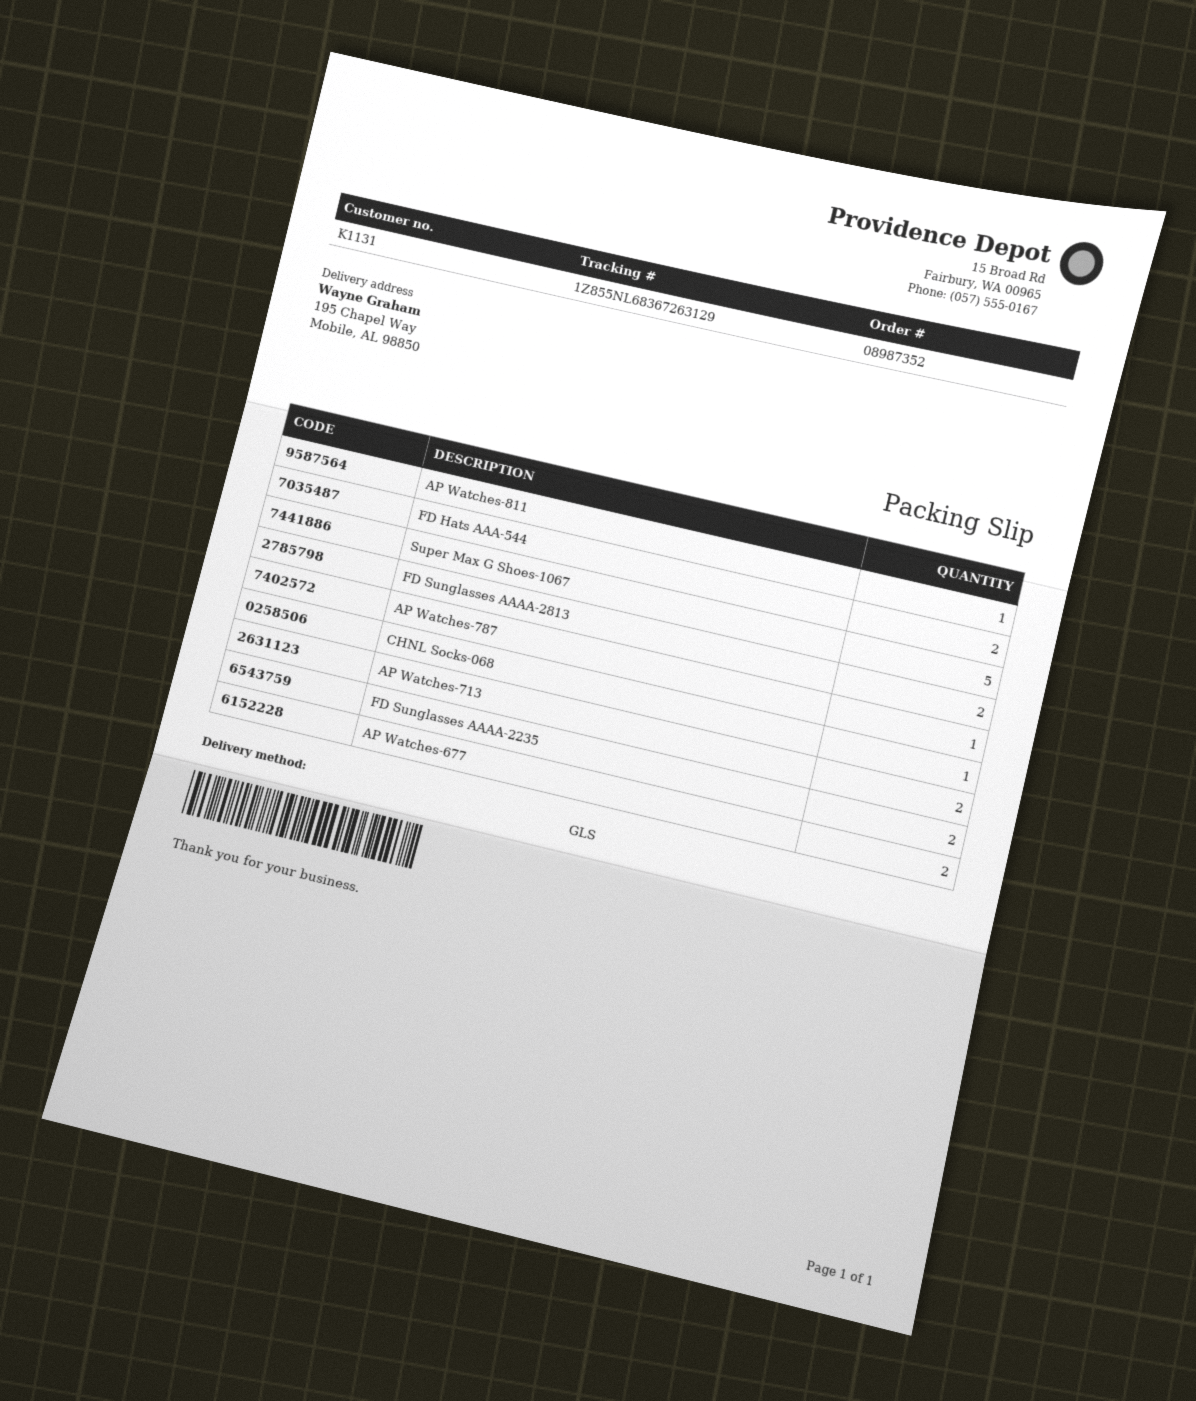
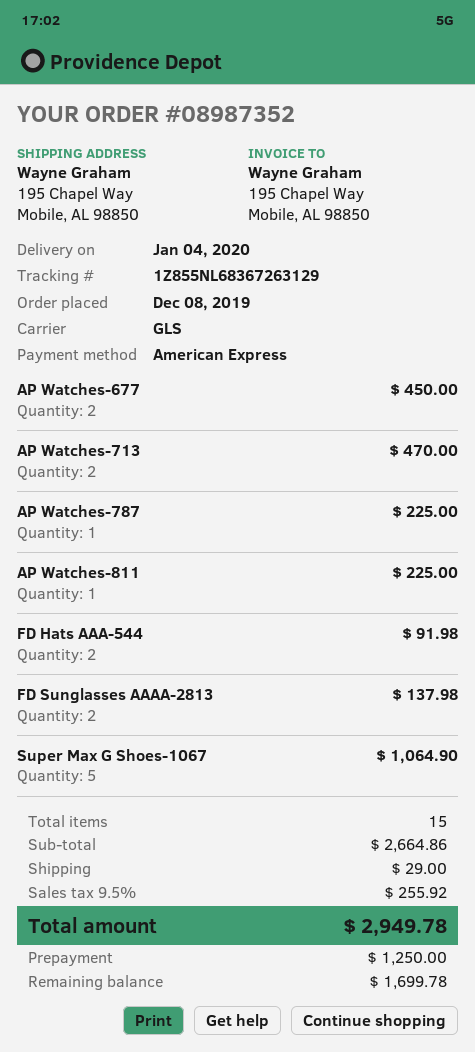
CHNL Socks-068: 1 -> none
FD Sunglasses AAAA-2235: 2 -> none

